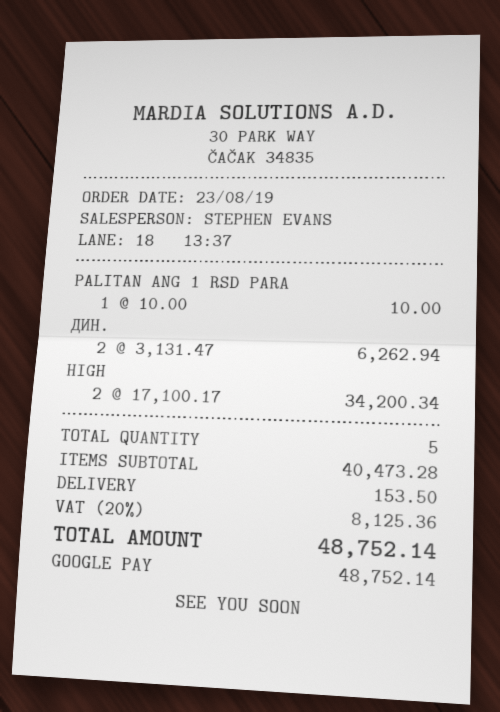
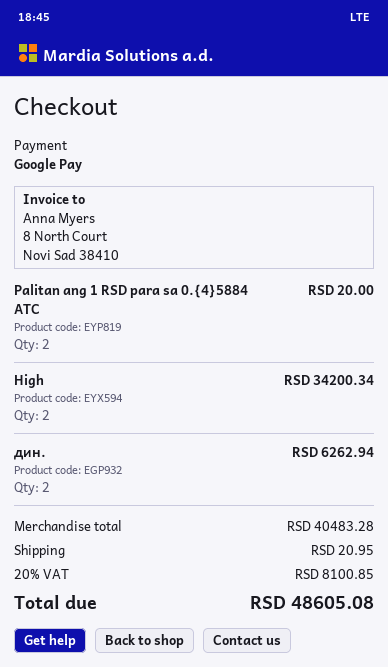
PALITAN ANG 1 RSD PARA: 1 for 10.00 -> 2 for 20.00
subtotal: 40473.28 -> 40483.28
shipping: 153.50 -> 20.95
tax: 20% = 8125.36 -> 20% = 8100.85
total: 48752.14 -> 48605.08

